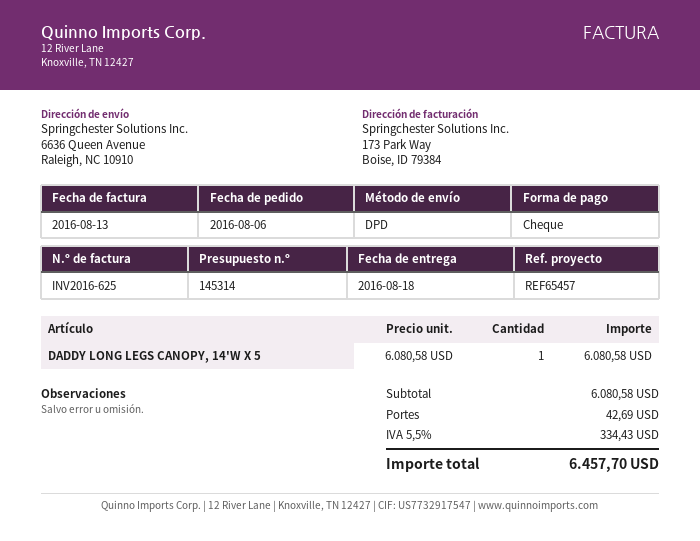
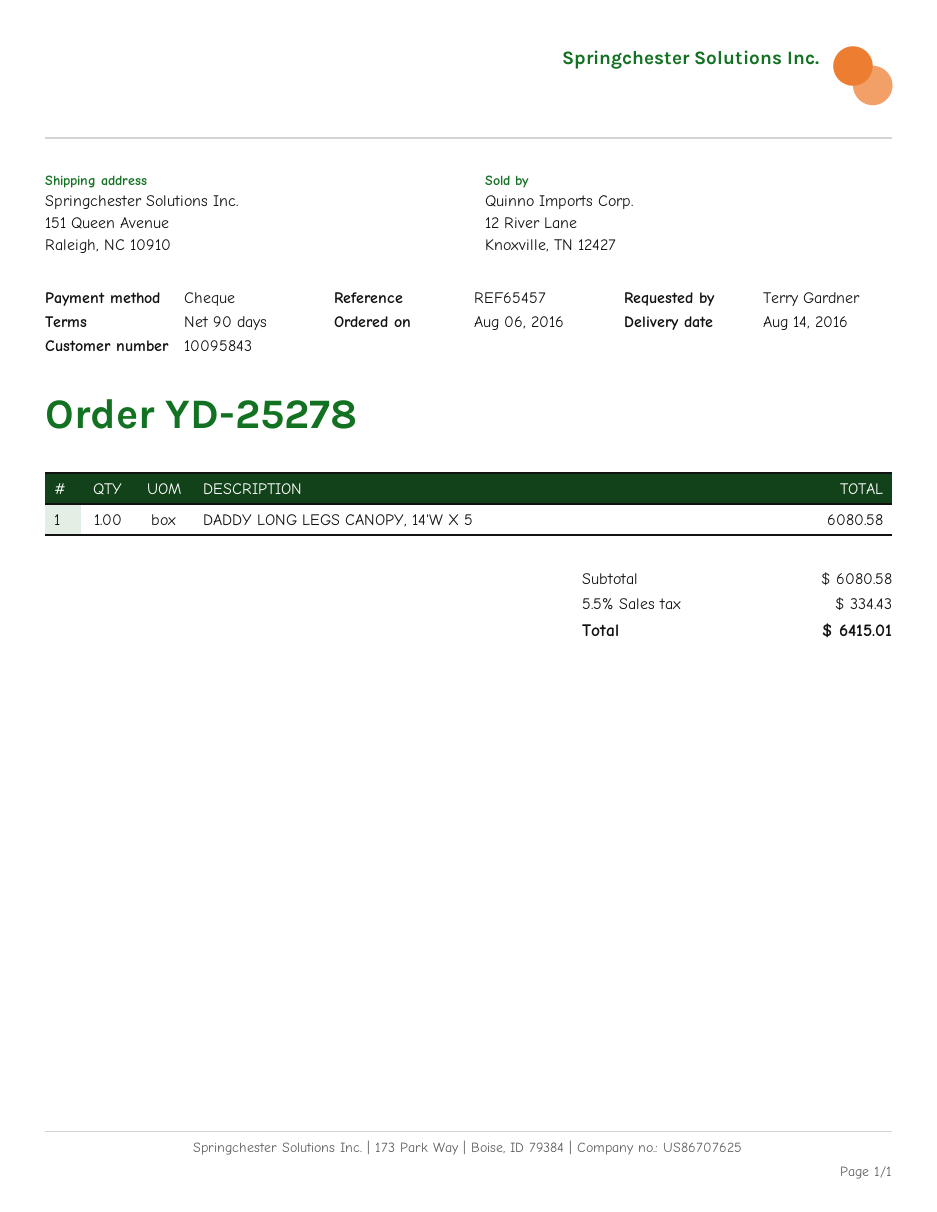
delivery date: 2016-08-18 -> 2016-08-14
ship to: 6636 Queen Avenue, Raleigh, NC 10910 -> 151 Queen Avenue, Raleigh, NC 10910
shipping: 42.69 -> none
total: 6457.70 -> 6415.01

